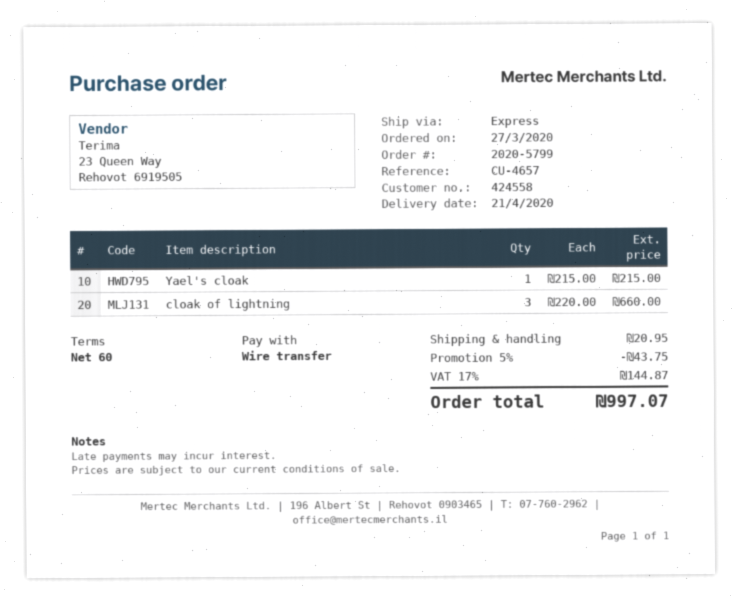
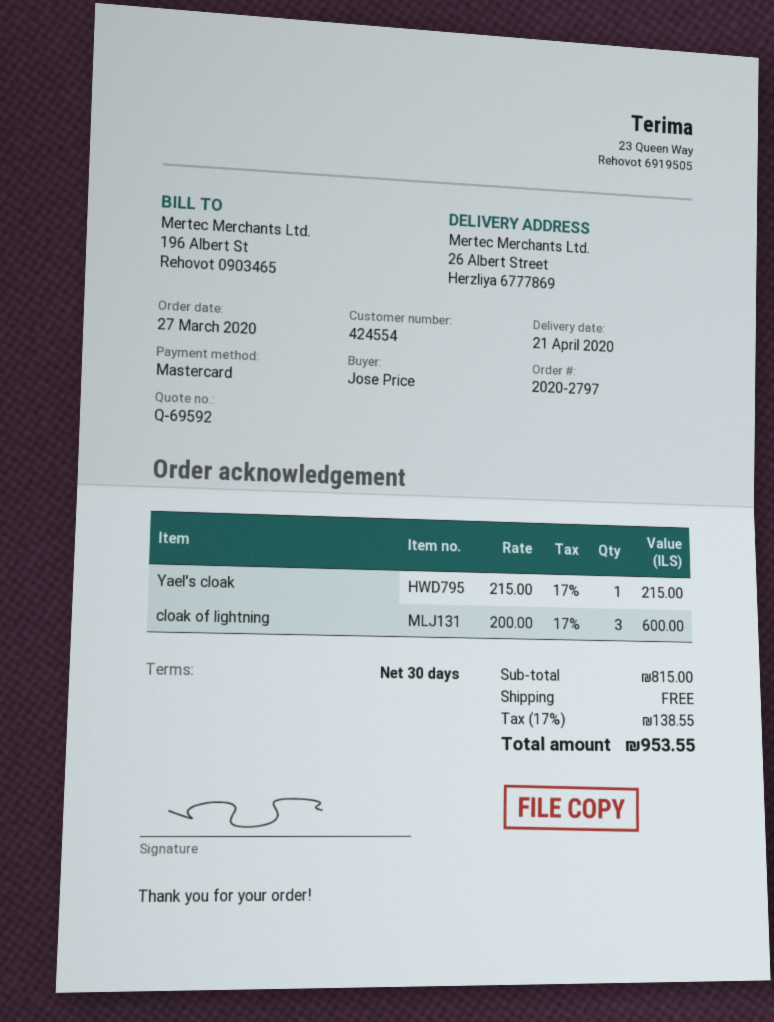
order number: 2020-5799 -> 2020-2797
payment terms: 60 days -> 30 days
customer number: 424558 -> 424554
payment method: bank transfer -> Mastercard
cloak of lightning: 3 x 220.00 = 660.00 -> 3 x 200.00 = 600.00
discount: 5% = 43.75 -> none
shipping: 20.95 -> 0.00
tax: 17% = 144.87 -> 17% = 138.55
total: 997.07 -> 953.55

